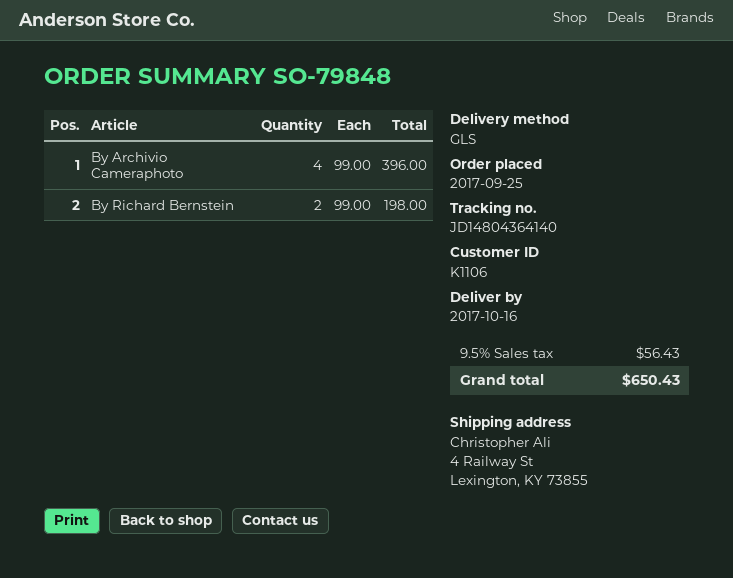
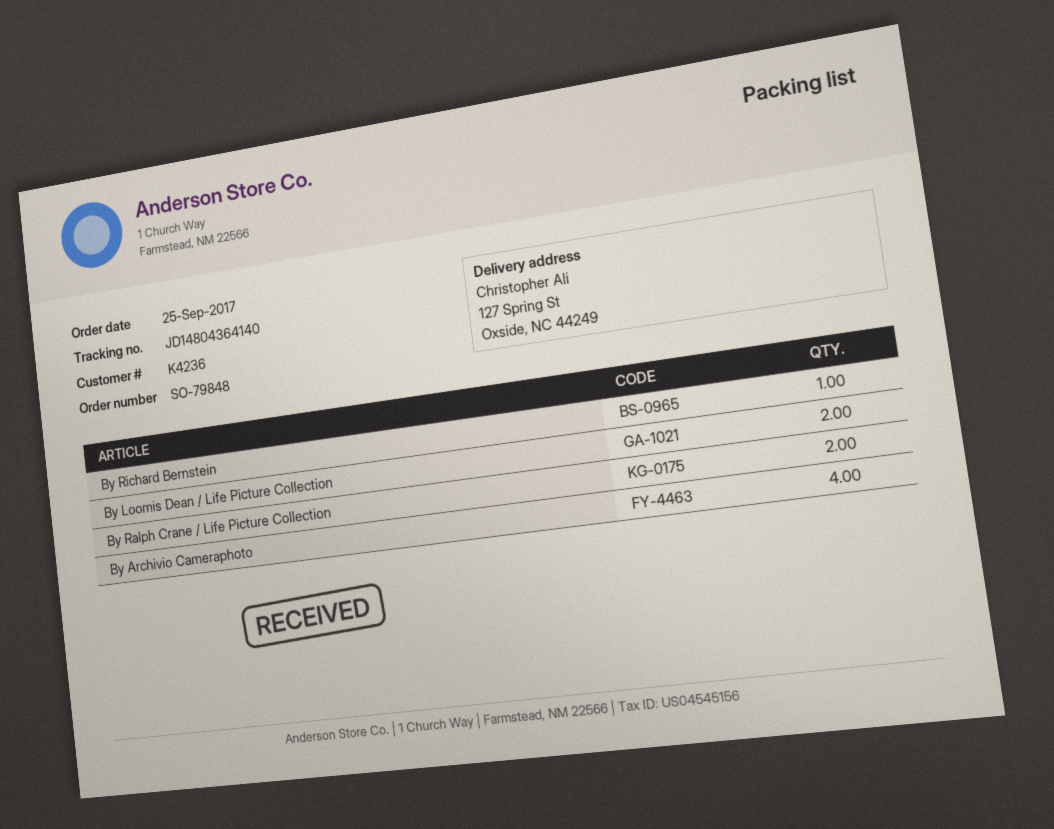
customer number: K1106 -> K4236
ship to: 4 Railway St, Lexington, KY 73855 -> 127 Spring St, Oxside, NC 44249
By Richard Bernstein: 2 -> 1
By Loomis Dean / Life Picture Collection: none -> 2
By Ralph Crane / Life Picture Collection: none -> 2

